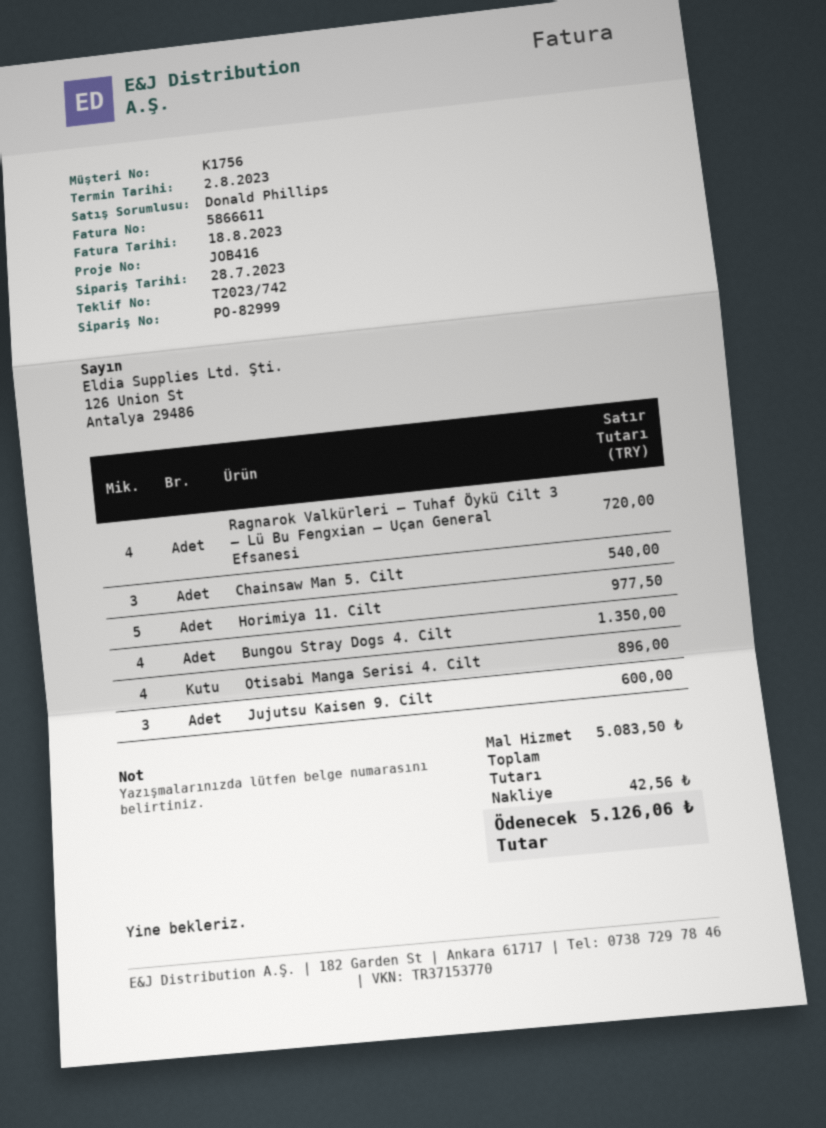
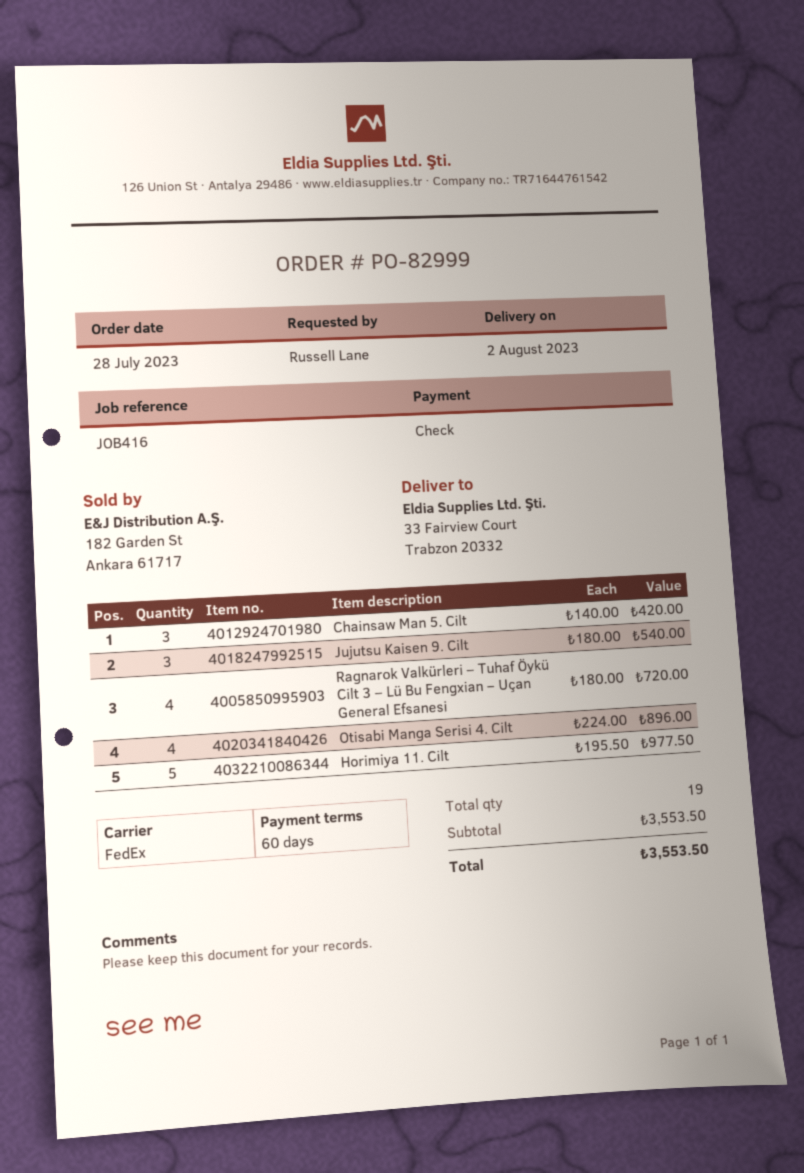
Chainsaw Man 5. Cilt: 3 for 540.00 -> 3 for 420.00
Bungou Stray Dogs 4. Cilt: 4 for 1350.00 -> none
Jujutsu Kaisen 9. Cilt: 3 for 600.00 -> 3 for 540.00
subtotal: 5083.50 -> 3553.50
shipping: 42.56 -> none
total: 5126.06 -> 3553.50

